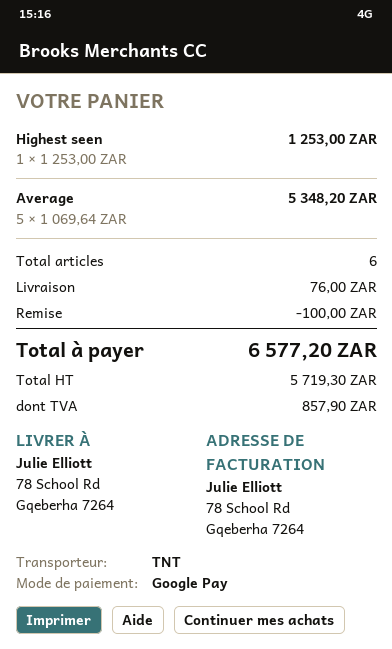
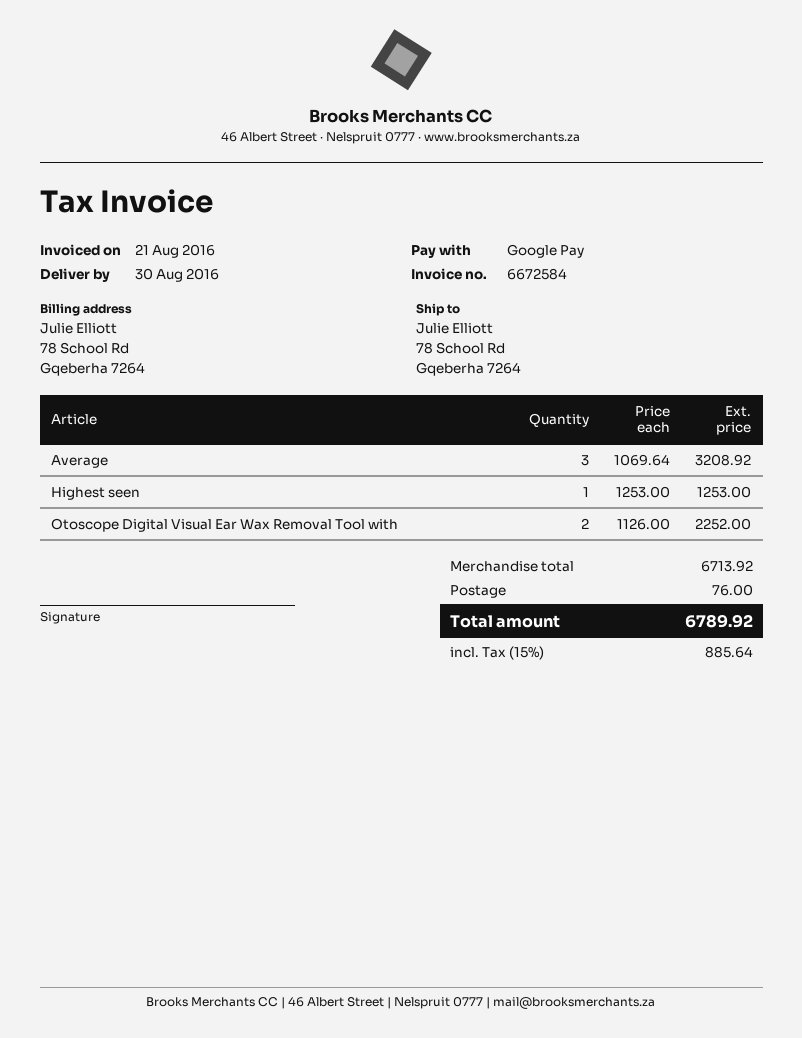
Average: 5 x 1069.64 = 5348.20 -> 3 x 1069.64 = 3208.92
Otoscope Digital Visual Ear Wax Removal Tool with: none -> 2 x 1126.00 = 2252.00
discount: 100.00 -> none
tax: 857.90 -> 885.64
total: 6577.20 -> 6789.92

